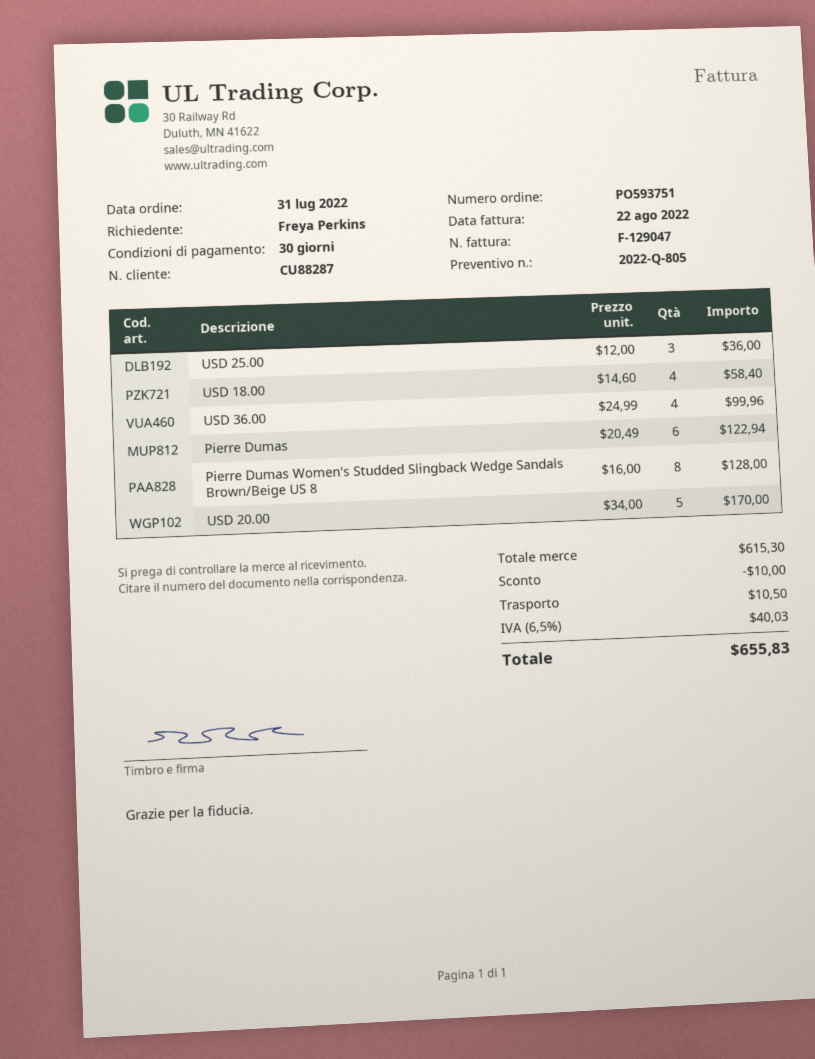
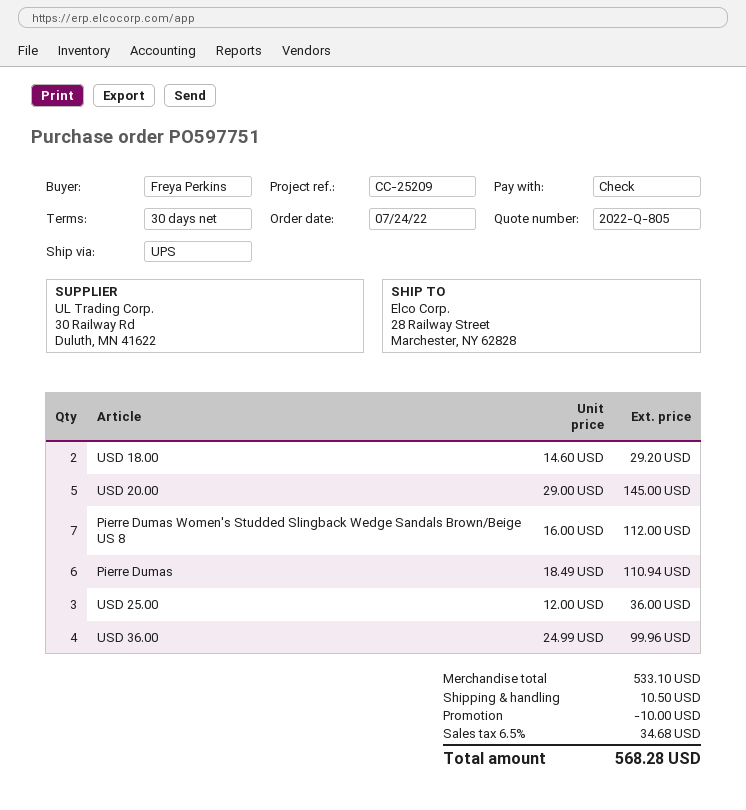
order number: PO593751 -> PO597751
order date: 2022-07-31 -> 2022-07-24
USD 18.00: 4 x 14.60 = 58.40 -> 2 x 14.60 = 29.20
Pierre Dumas: 6 x 20.49 = 122.94 -> 6 x 18.49 = 110.94
Pierre Dumas Women's Studded Slingback Wedge Sandals Brown/Beige US 8: 8 x 16.00 = 128.00 -> 7 x 16.00 = 112.00
USD 20.00: 5 x 34.00 = 170.00 -> 5 x 29.00 = 145.00
subtotal: 615.30 -> 533.10
tax: 6.5% = 40.03 -> 6.5% = 34.68
total: 655.83 -> 568.28

